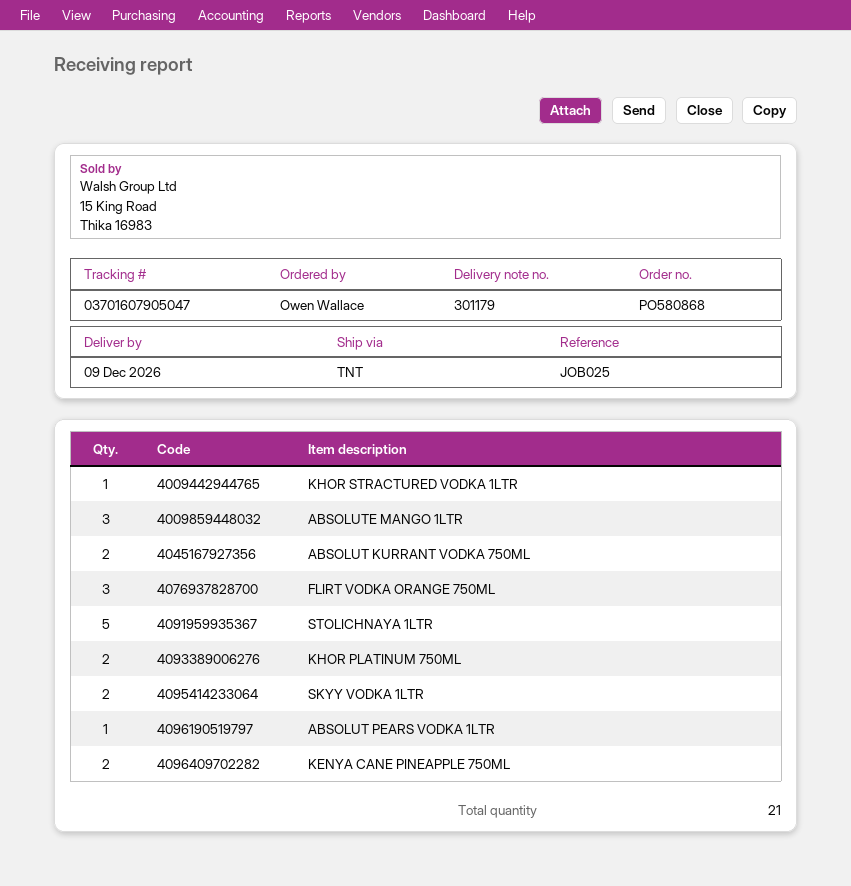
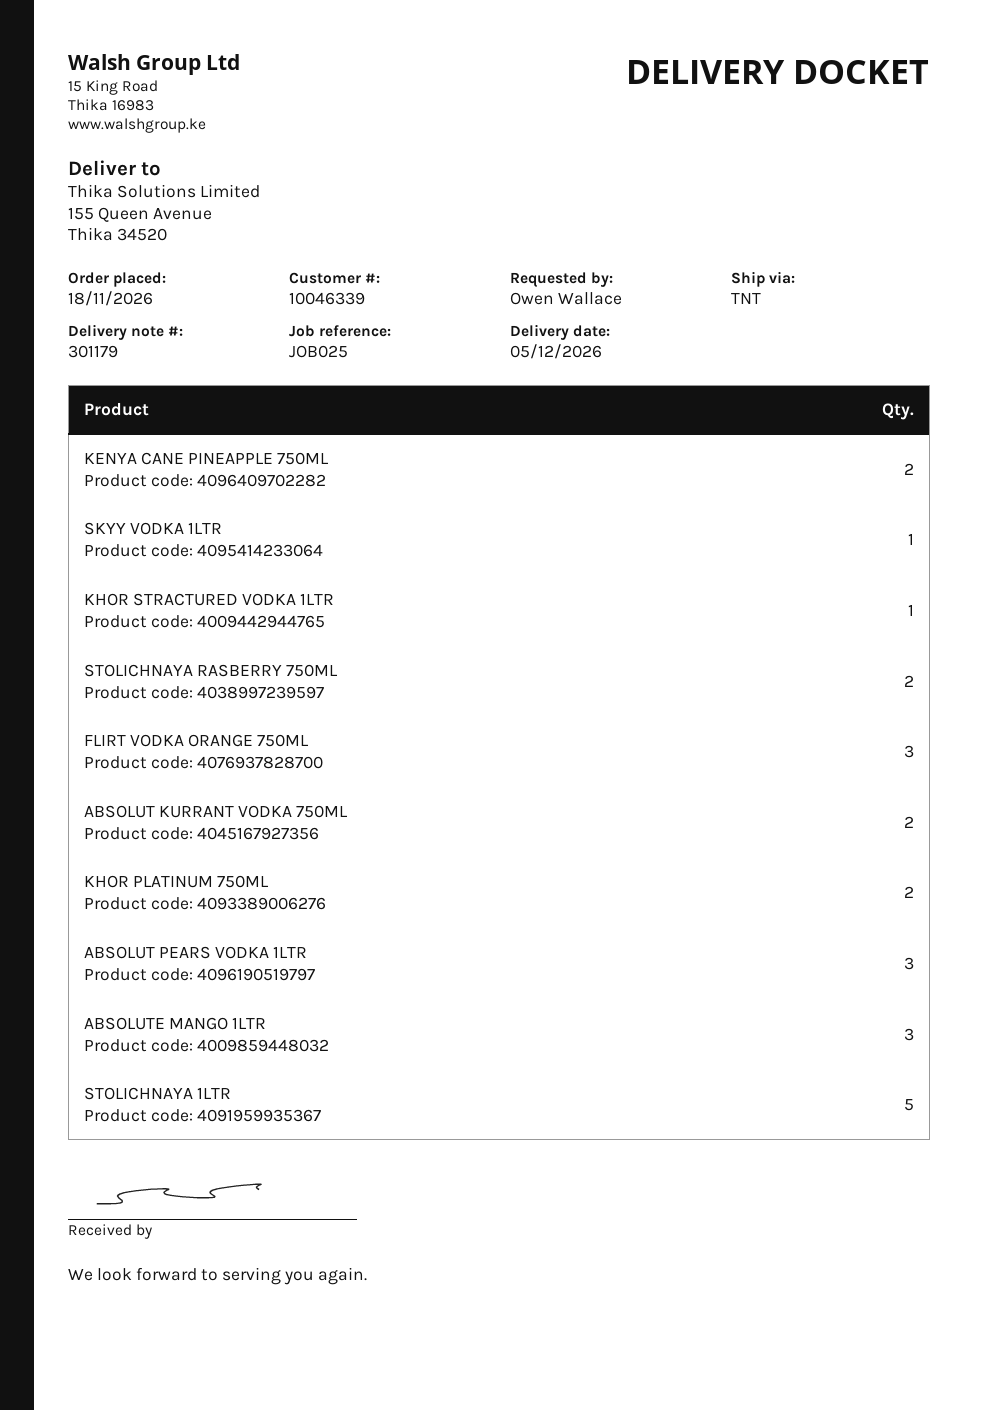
delivery date: 2026-12-09 -> 2026-12-05
SKYY VODKA 1LTR: 2 -> 1
ABSOLUT PEARS VODKA 1LTR: 1 -> 3
STOLICHNAYA RASBERRY 750ML: none -> 2

